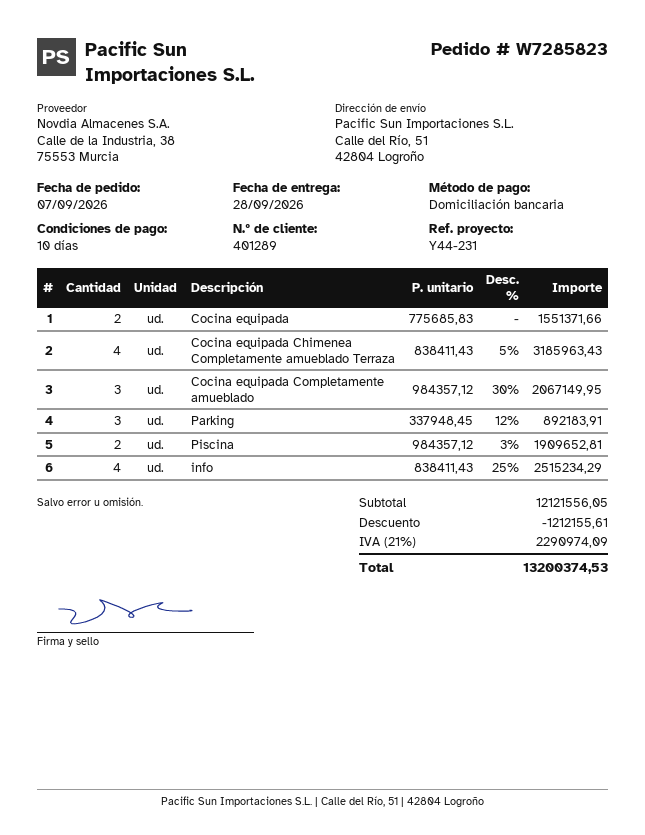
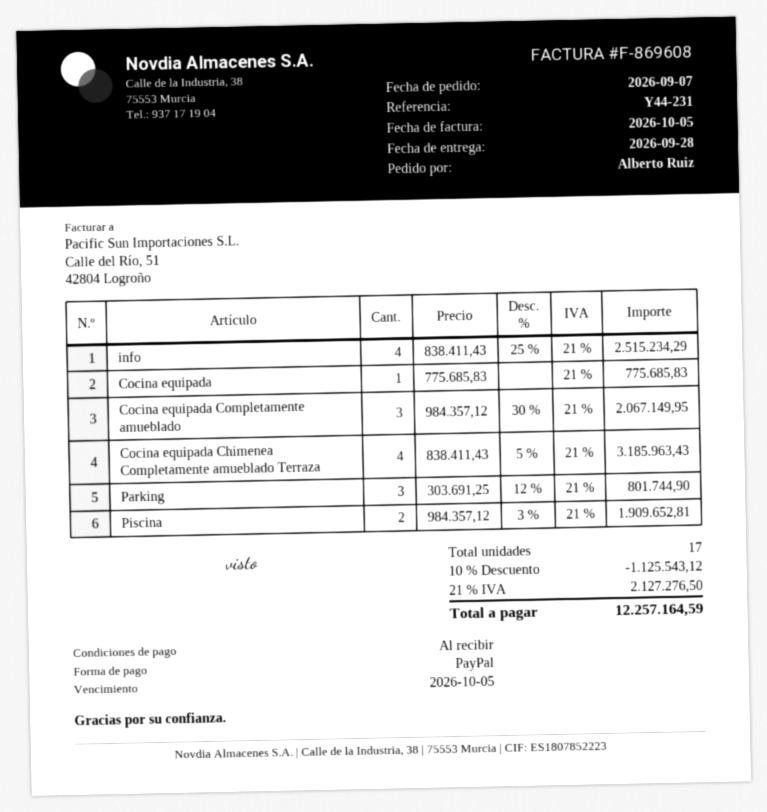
payment terms: 10 days -> on receipt
payment method: direct debit -> PayPal
Cocina equipada: 2 x 775685.83 = 1551371.66 -> 1 x 775685.83 = 775685.83
Parking: 3 x 337948.45 - 12% = 892183.91 -> 3 x 303691.25 - 12% = 801744.90
discount: 1212155.61 -> 1125543.12
tax: 21% = 2290974.09 -> 21% = 2127276.50
total: 13200374.53 -> 12257164.59

